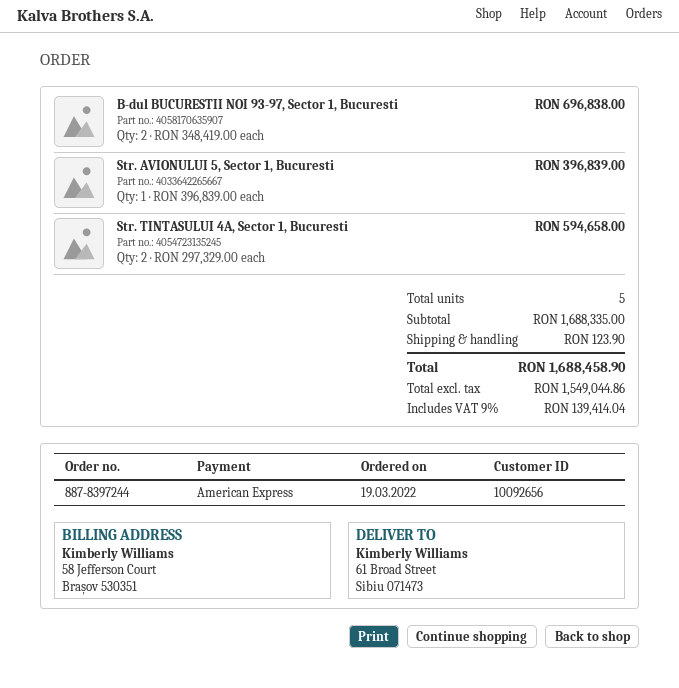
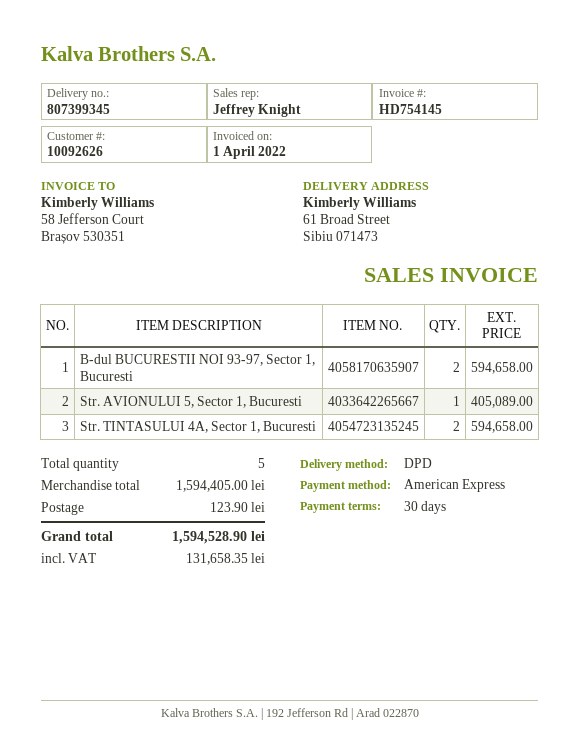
customer number: 10092656 -> 10092626
B-dul BUCURESTII NOI 93-97, Sector 1, Bucuresti: 2 for 696838.00 -> 2 for 594658.00
Str. AVIONULUI 5, Sector 1, Bucuresti: 1 for 396839.00 -> 1 for 405089.00
subtotal: 1688335.00 -> 1594405.00
tax: 139414.04 -> 131658.35
total: 1688458.90 -> 1594528.90

